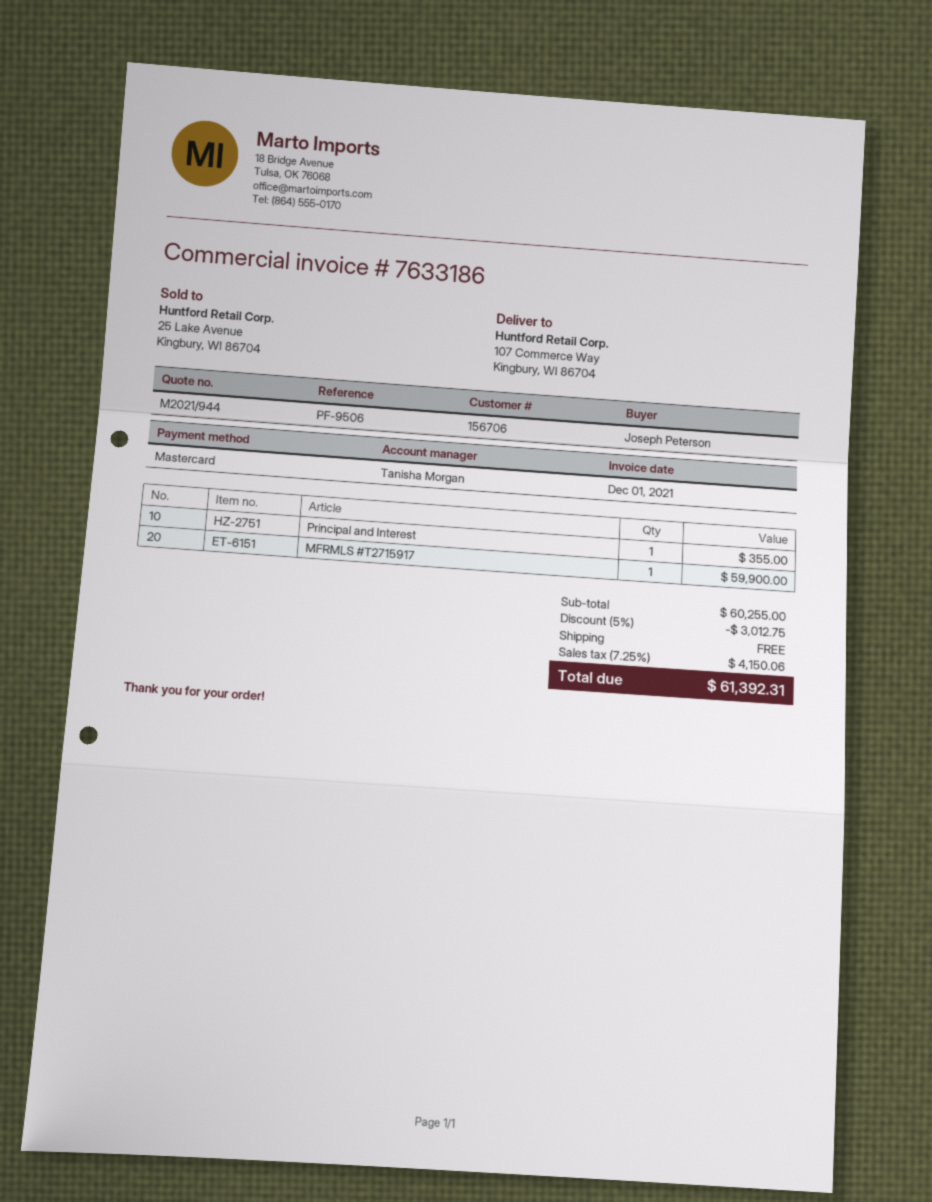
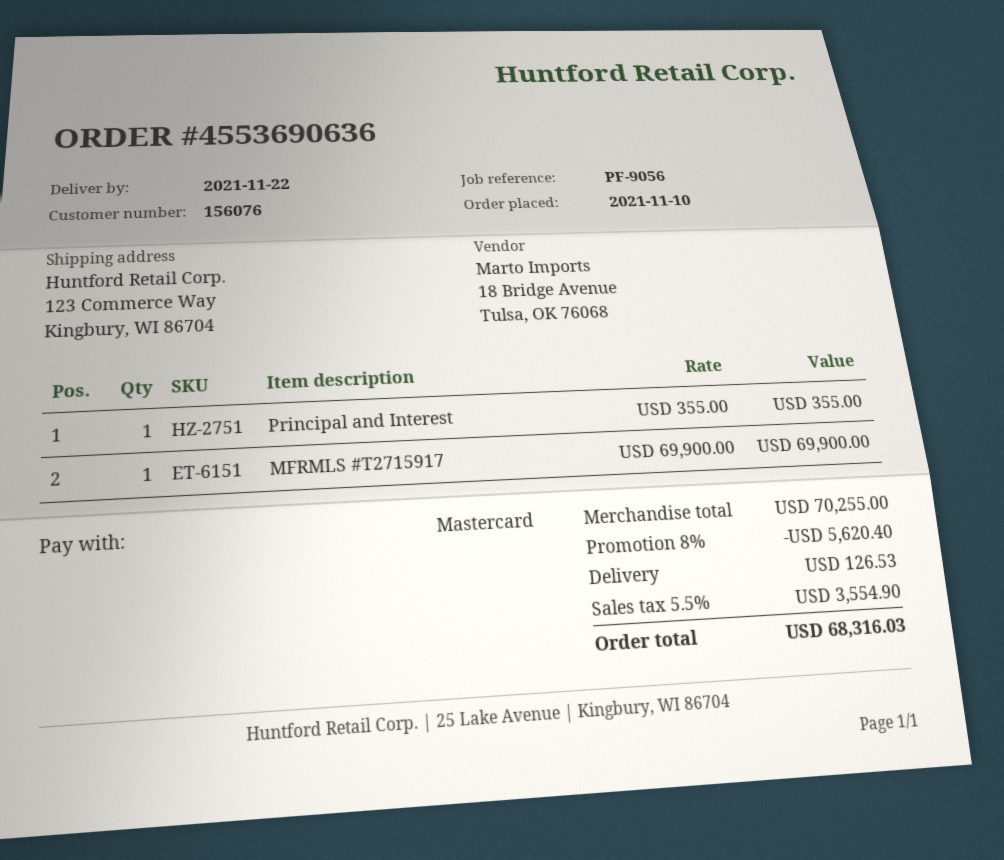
customer number: 156706 -> 156076
reference: PF-9506 -> PF-9056
ship to: 107 Commerce Way, Kingbury, WI 86704 -> 123 Commerce Way, Kingbury, WI 86704
MFRMLS #T2715917: 1 for 59900.00 -> 1 for 69900.00
subtotal: 60255.00 -> 70255.00
discount: 5% = 3012.75 -> 8% = 5620.40
shipping: 0.00 -> 126.53
tax: 7.25% = 4150.06 -> 5.5% = 3554.90
total: 61392.31 -> 68316.03

